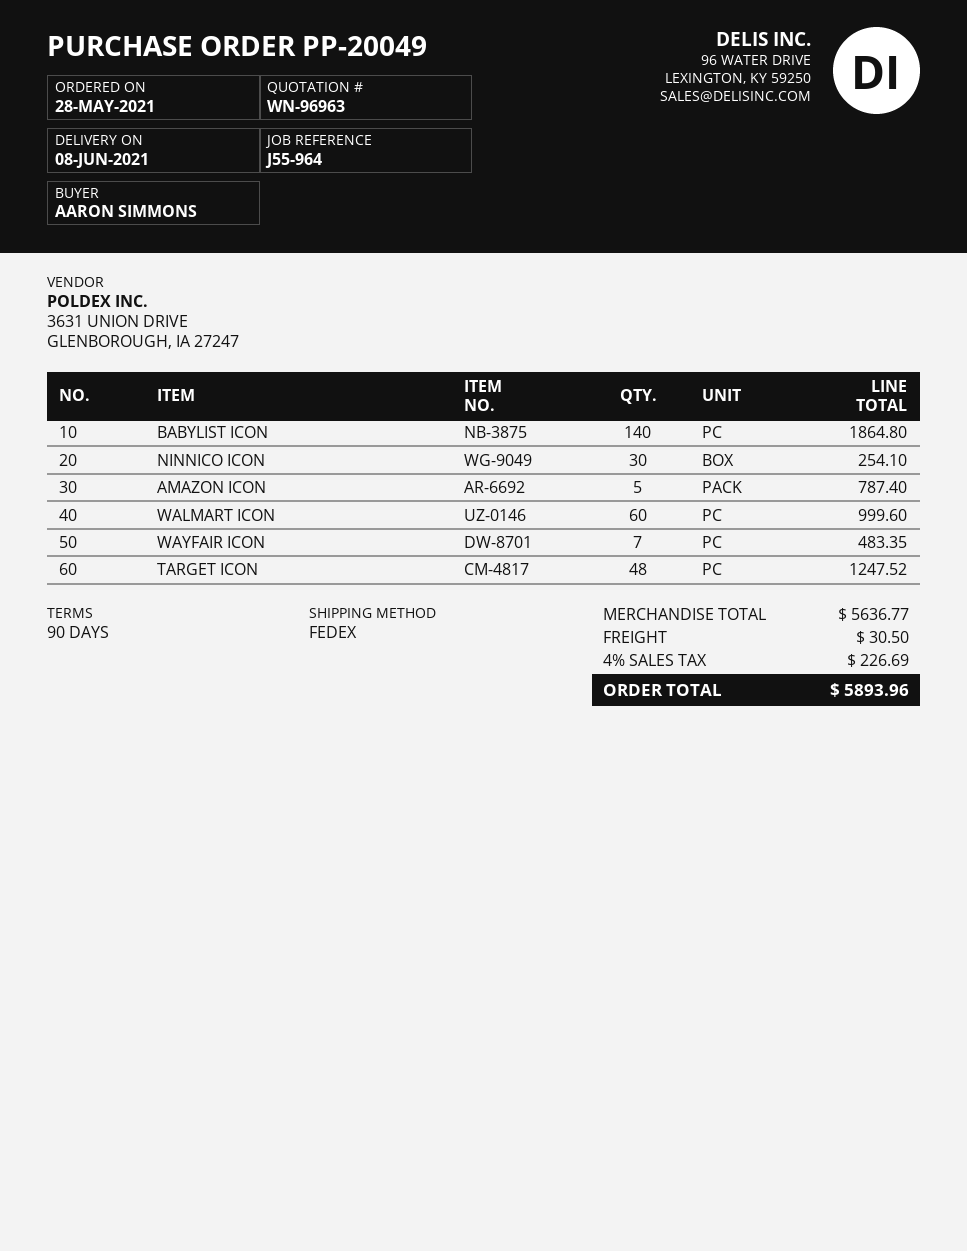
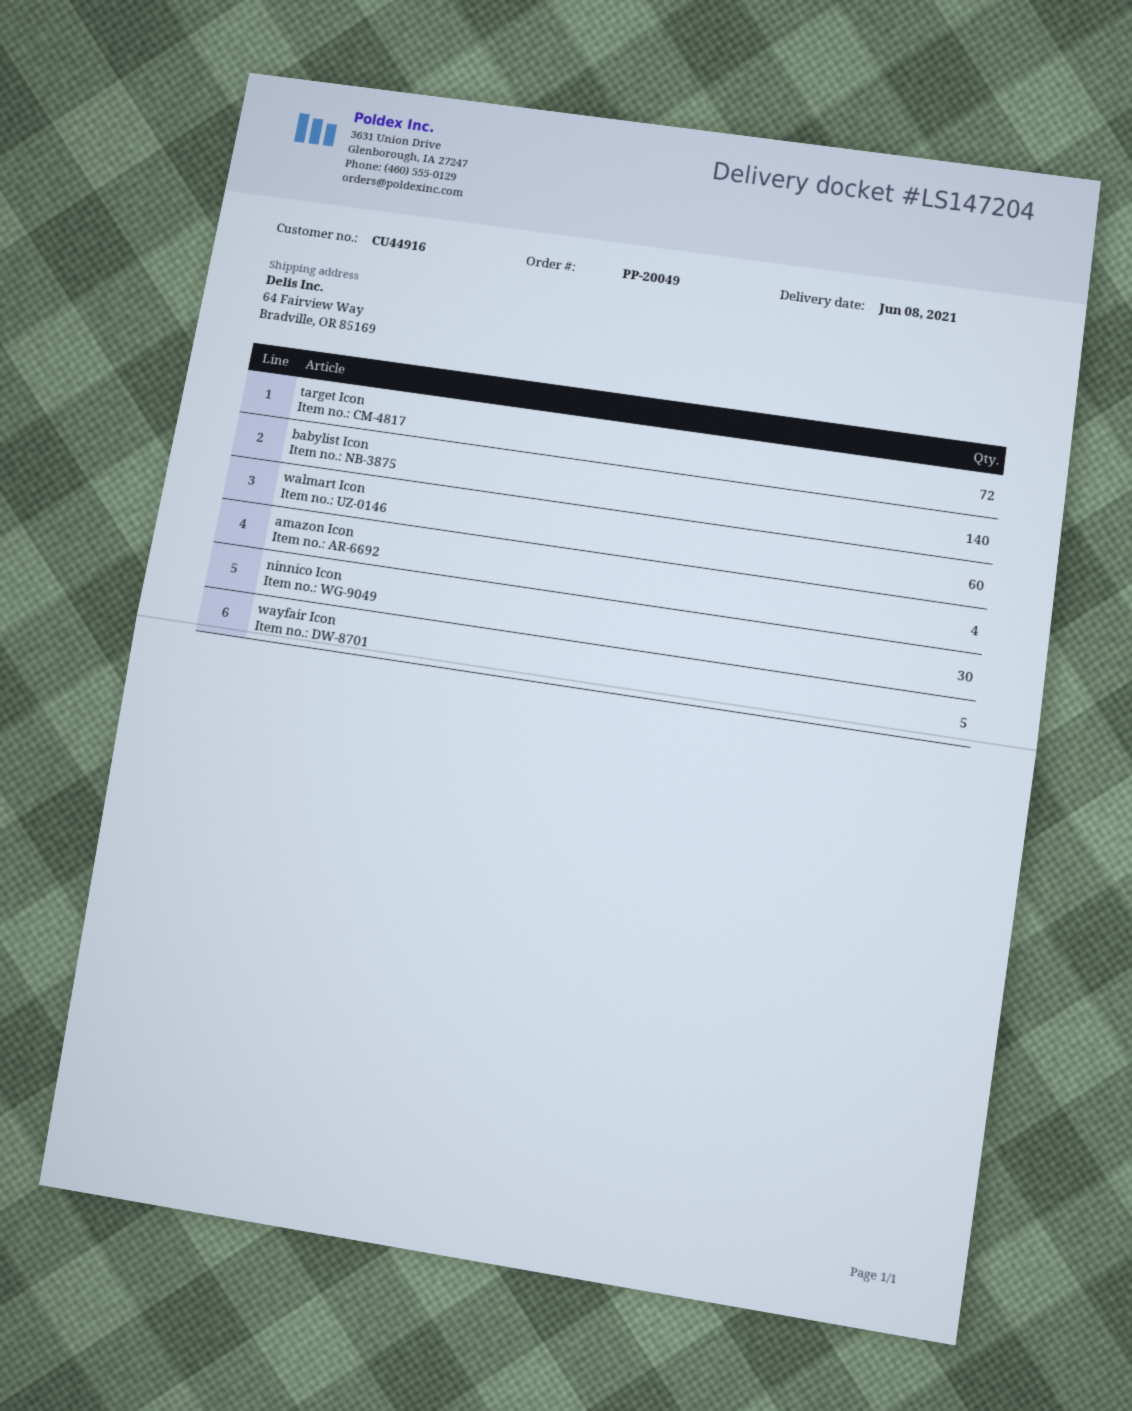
AMAZON ICON: 5 -> 4
WAYFAIR ICON: 7 -> 5
TARGET ICON: 48 -> 72

